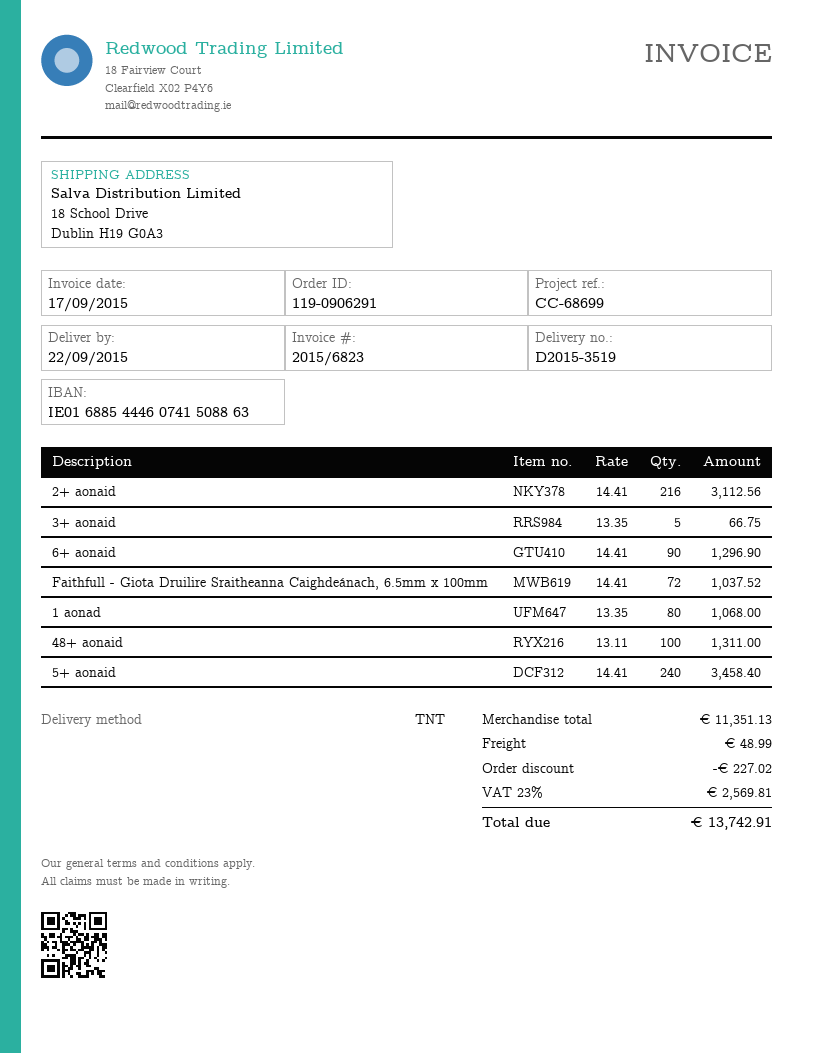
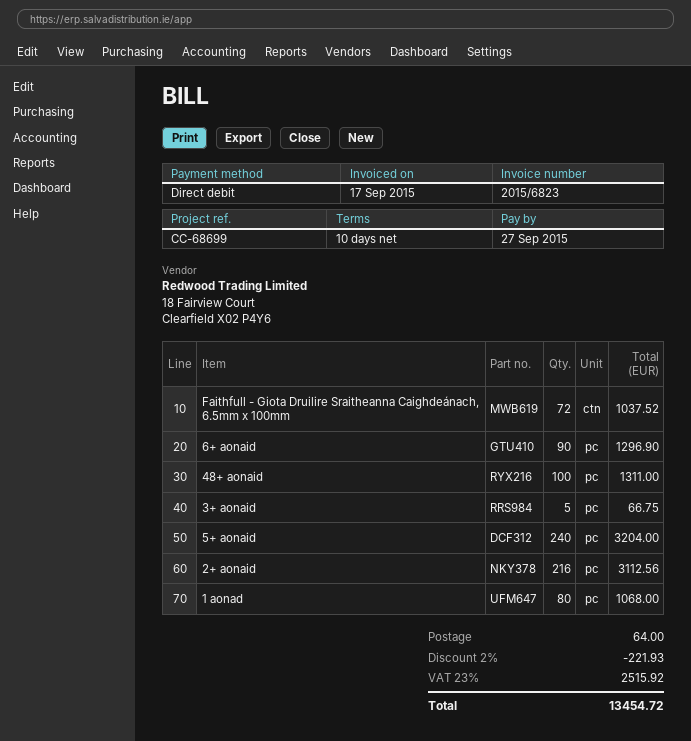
5+ aonaid: 240 for 3458.40 -> 240 for 3204.00
discount: 227.02 -> 221.93
shipping: 48.99 -> 64.00
tax: 23% = 2569.81 -> 23% = 2515.92
total: 13742.91 -> 13454.72

